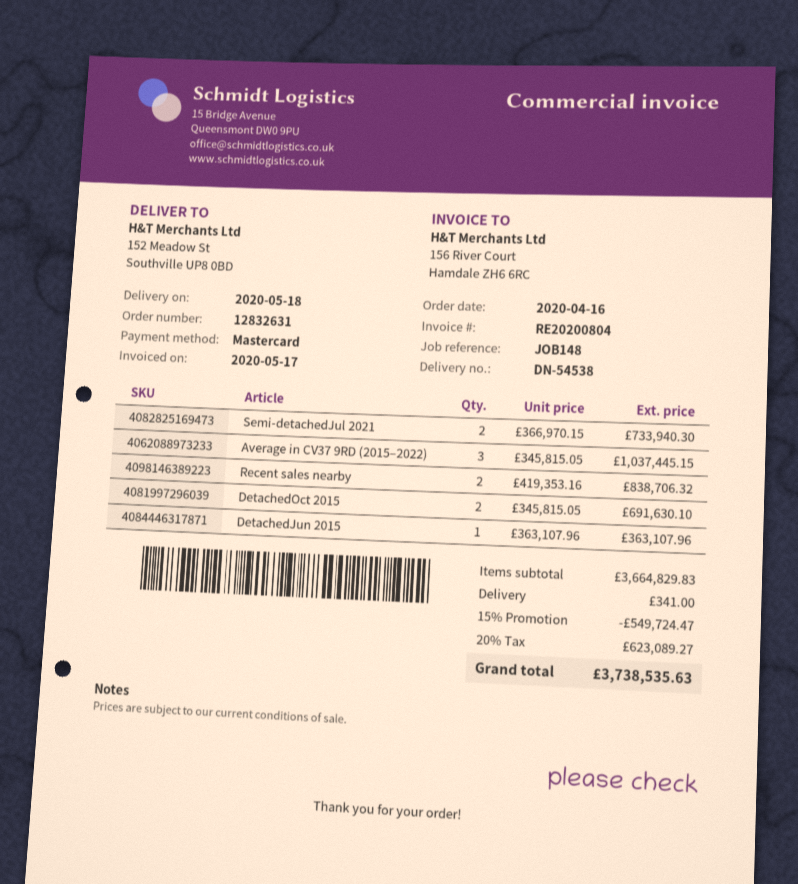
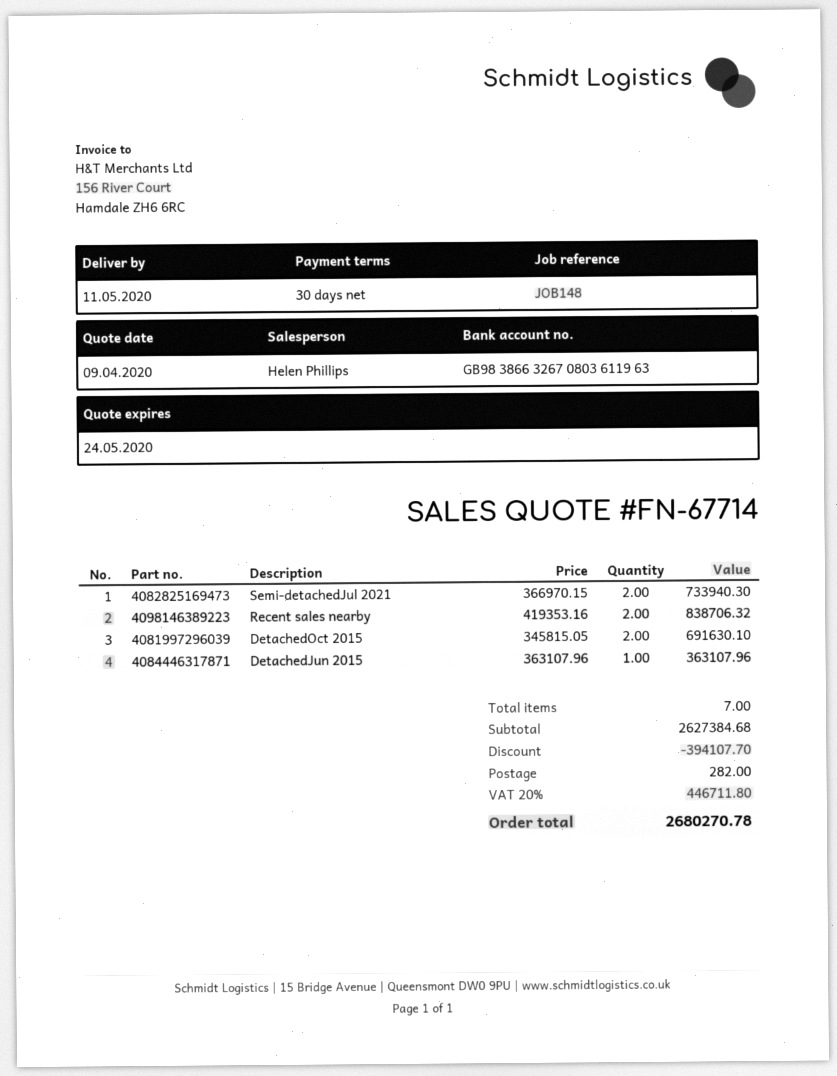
delivery date: 2020-05-18 -> 2020-05-11
Average in CV37 9RD (2015–2022): 3 x 345815.05 = 1037445.15 -> none
subtotal: 3664829.83 -> 2627384.68
discount: 549724.47 -> 394107.70
shipping: 341.00 -> 282.00
tax: 20% = 623089.27 -> 20% = 446711.80
total: 3738535.63 -> 2680270.78

